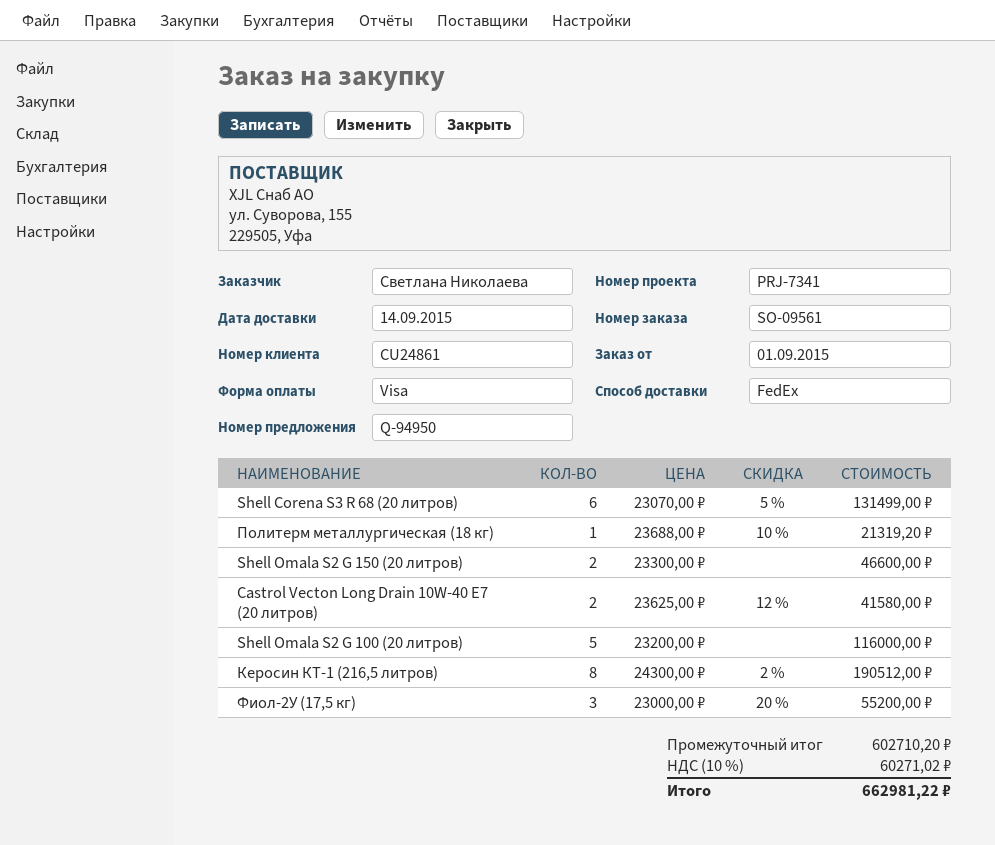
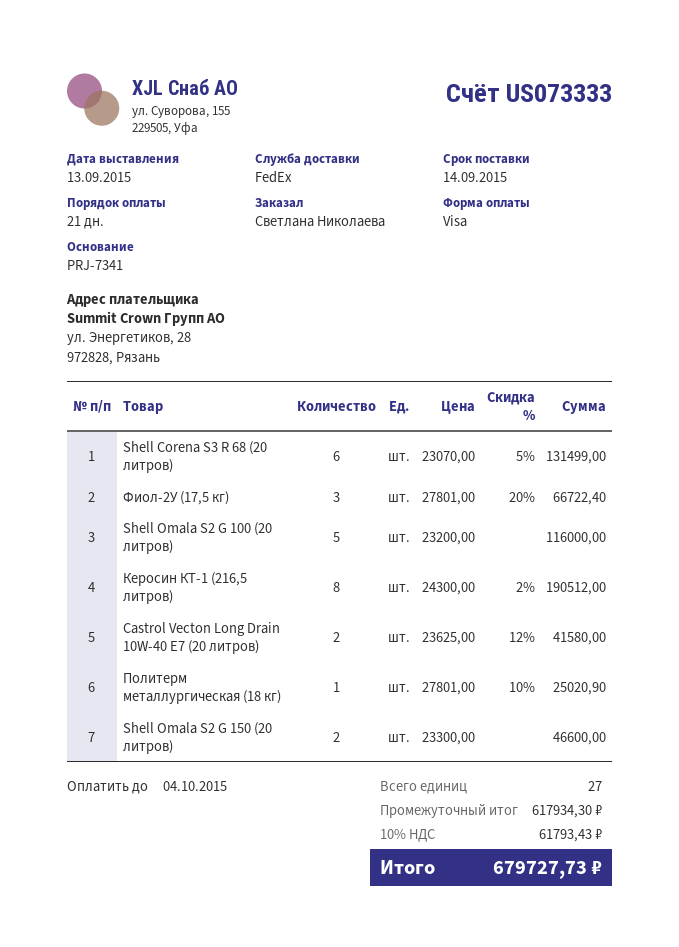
Политерм металлургическая (18 кг): 1 x 23688.00 - 10% = 21319.20 -> 1 x 27801.00 - 10% = 25020.90
Фиол-2У (17,5 кг): 3 x 23000.00 - 20% = 55200.00 -> 3 x 27801.00 - 20% = 66722.40
subtotal: 602710.20 -> 617934.30
tax: 10% = 60271.02 -> 10% = 61793.43
total: 662981.22 -> 679727.73

